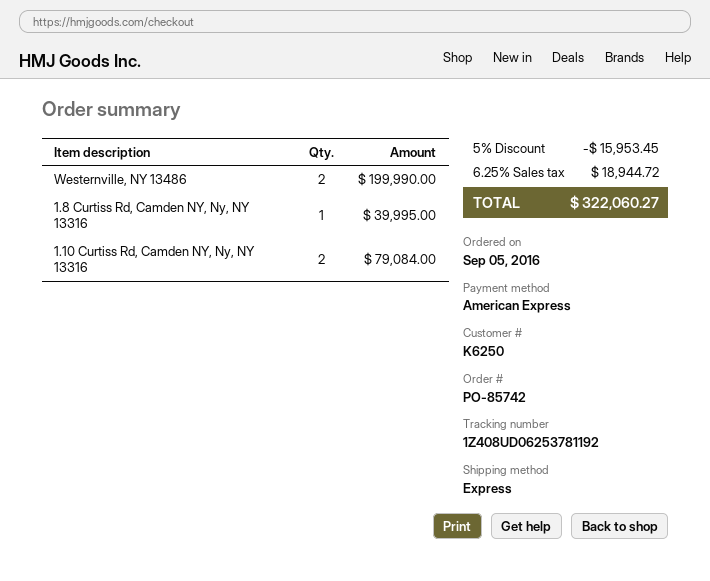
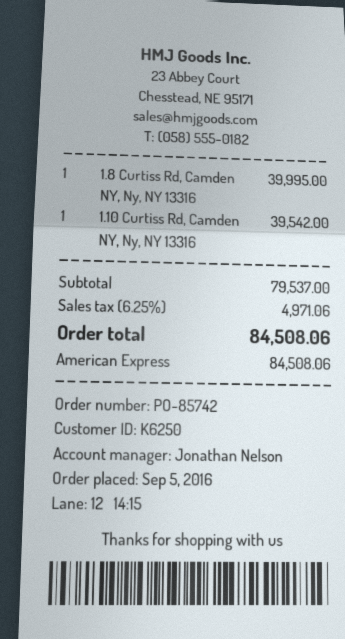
Westernville, NY 13486: 2 for 199990.00 -> none
1.10 Curtiss Rd, Camden NY, Ny, NY 13316: 2 for 79084.00 -> 1 for 39542.00
discount: 5% = 15953.45 -> none
tax: 6.25% = 18944.72 -> 6.25% = 4971.06
total: 322060.27 -> 84508.06

